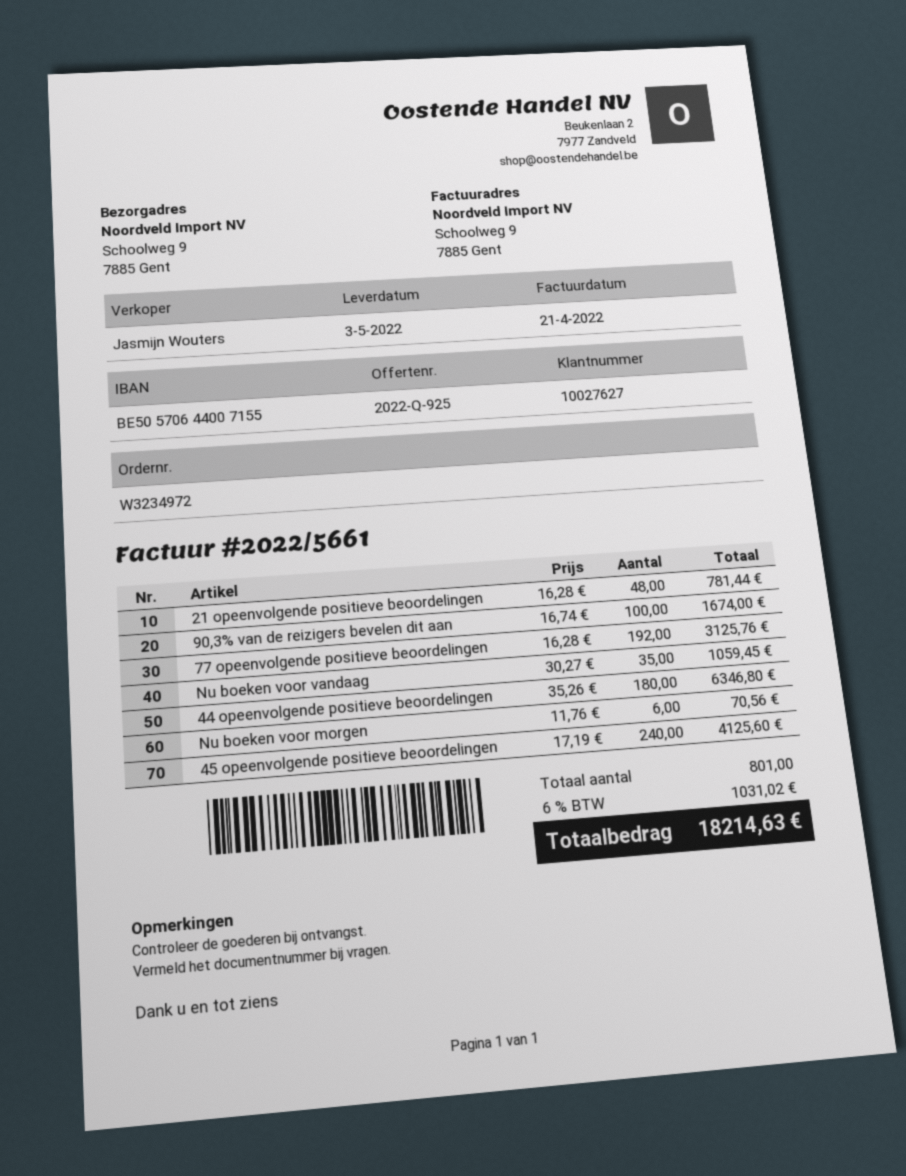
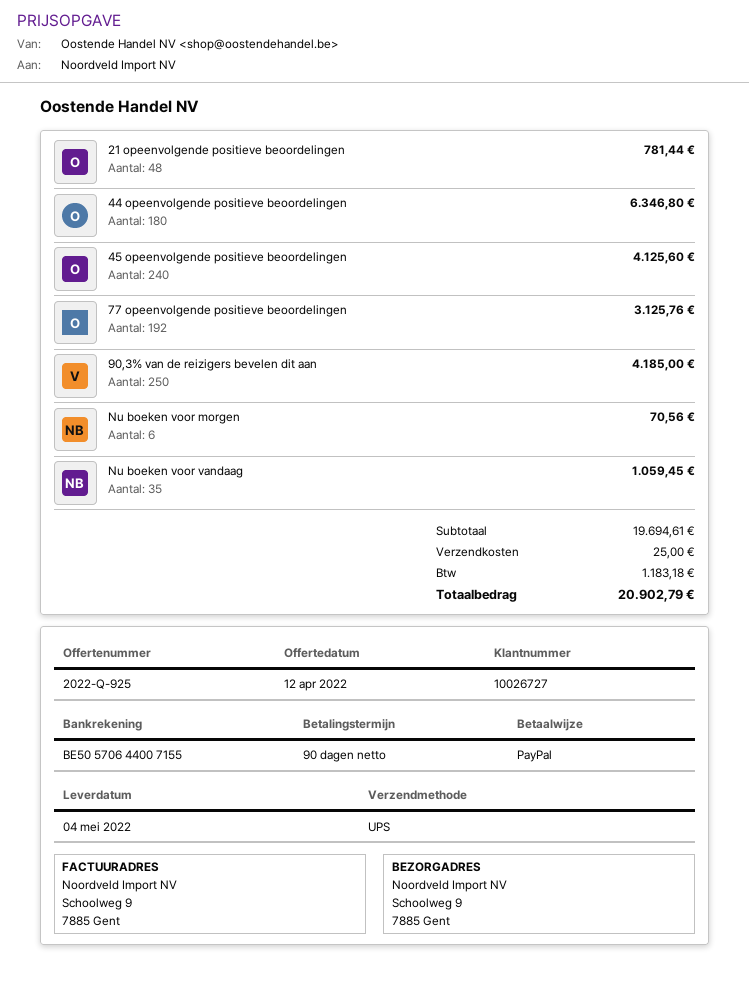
delivery date: 2022-05-03 -> 2022-05-04
customer number: 10027627 -> 10026727
90,3% van de reizigers bevelen dit aan: 100 for 1674.00 -> 250 for 4185.00
shipping: none -> 25.00
tax: 1031.02 -> 1183.18
total: 18214.63 -> 20902.79

